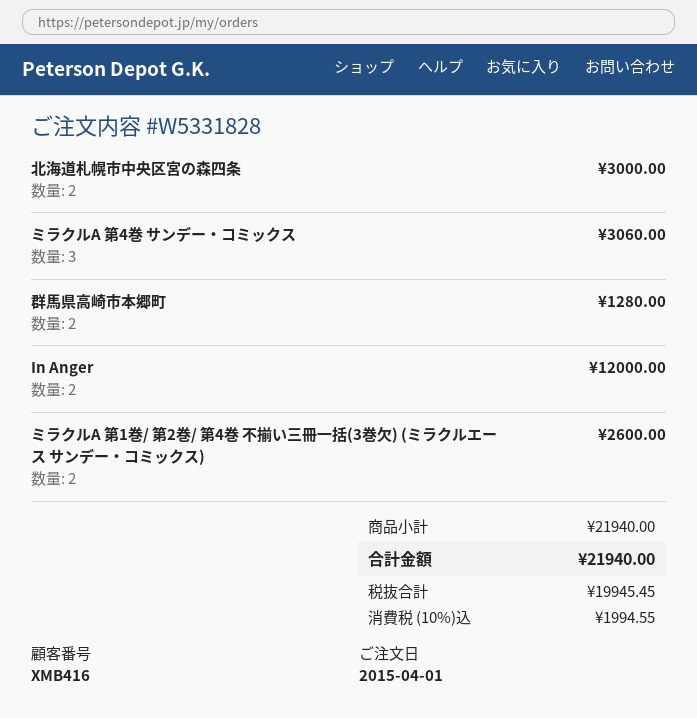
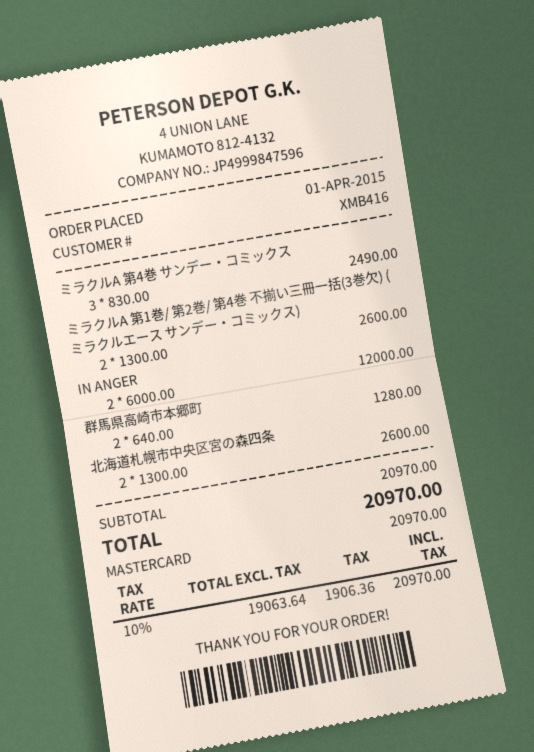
北海道札幌市中央区宮の森四条: 2 for 3000.00 -> 2 for 2600.00
ミラクルA 第4巻 サンデー・コミックス: 3 for 3060.00 -> 3 for 2490.00
subtotal: 21940.00 -> 20970.00
net: 19945.45 -> 19063.64
tax: 10% = 1994.55 -> 10% = 1906.36
total: 21940.00 -> 20970.00

